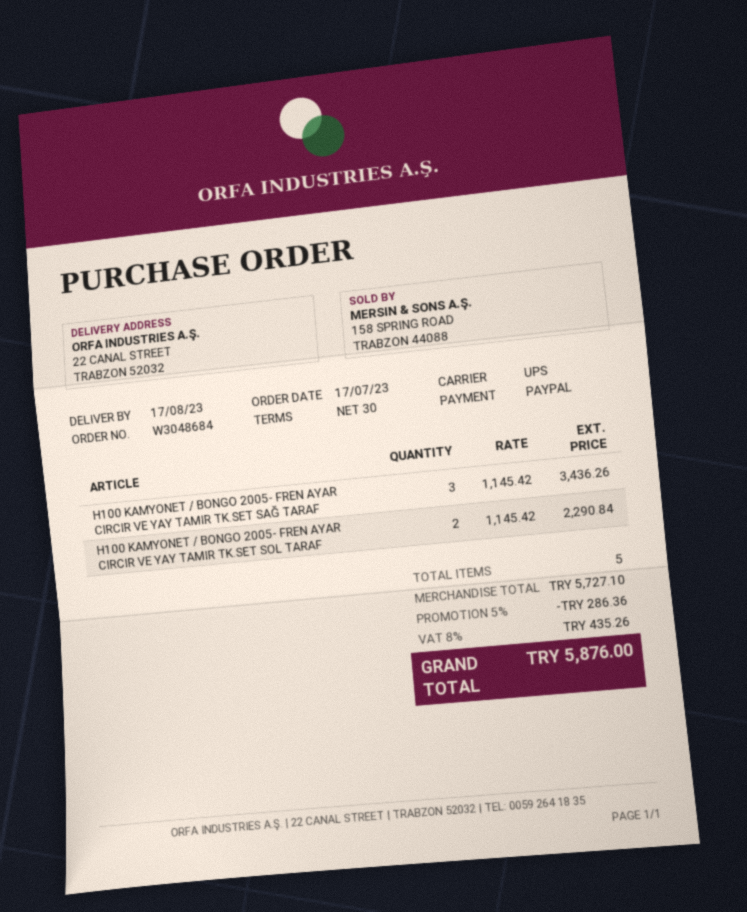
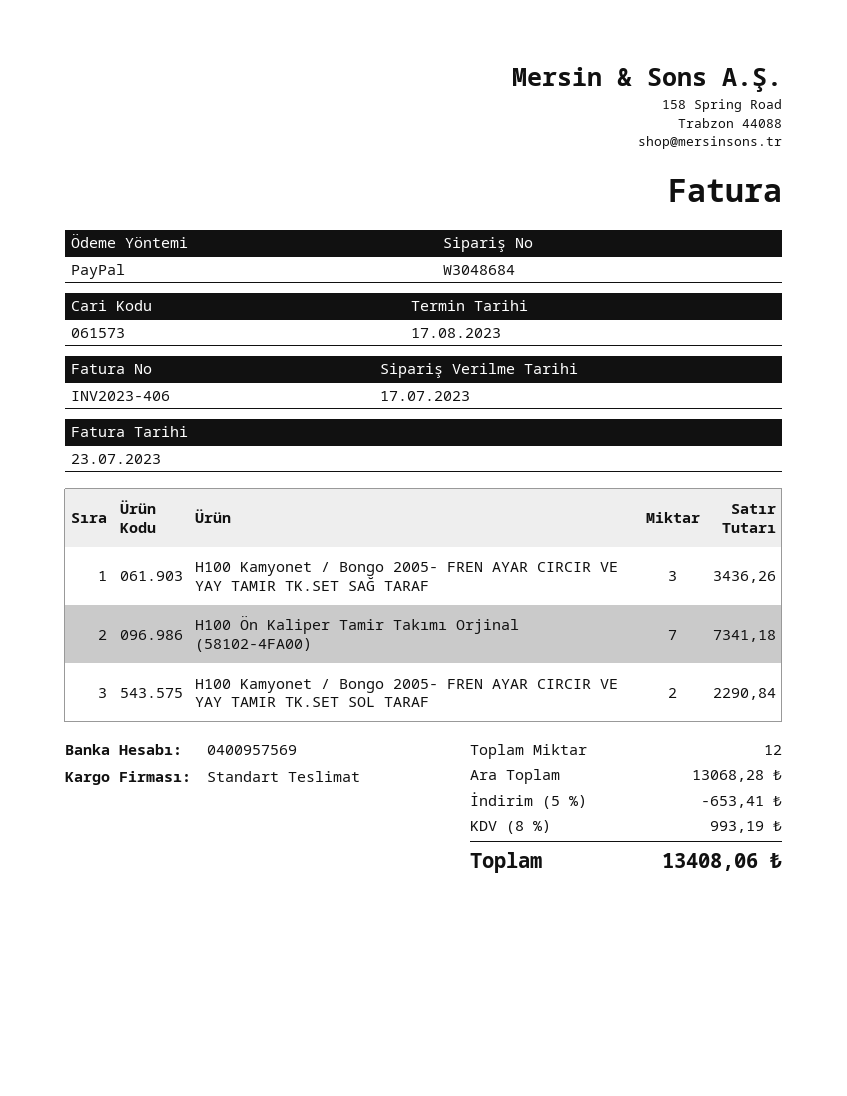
shipping method: UPS -> standard
H100 Ön Kaliper Tamir Takımı Orjinal (58102-4FA00): none -> 7 for 7341.18
total quantity: 5 -> 12
subtotal: 5727.10 -> 13068.28
discount: 5% = 286.36 -> 5% = 653.41
tax: 8% = 435.26 -> 8% = 993.19
total: 5876.00 -> 13408.06

